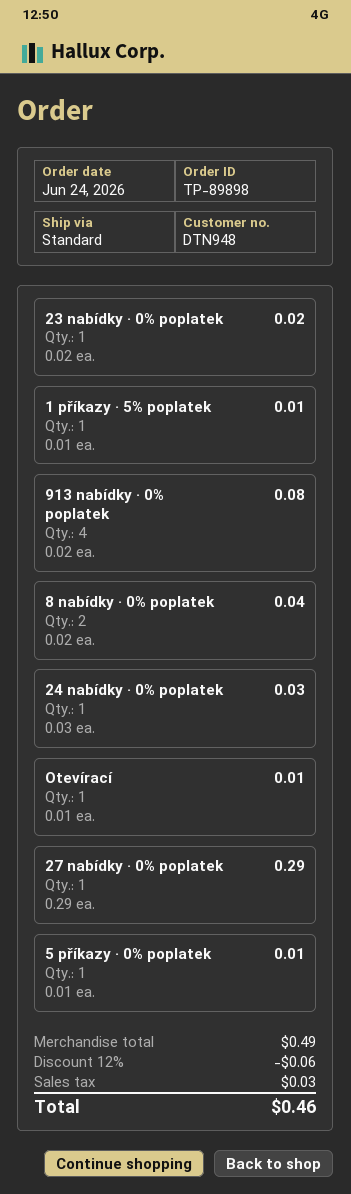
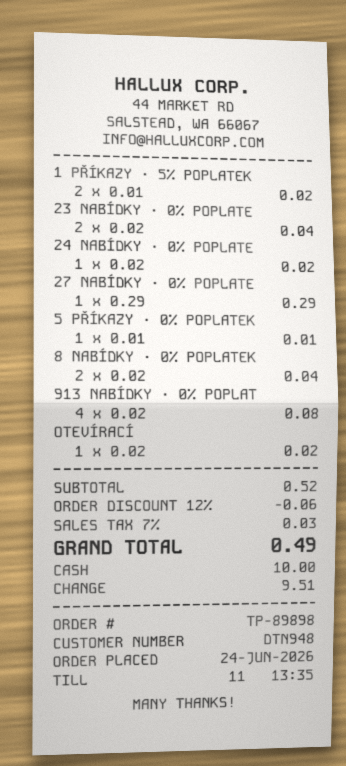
23 nabídky · 0% poplatek: 1 x 0.02 = 0.02 -> 2 x 0.02 = 0.04
1 příkazy · 5% poplatek: 1 x 0.01 = 0.01 -> 2 x 0.01 = 0.02
24 nabídky · 0% poplatek: 1 x 0.03 = 0.03 -> 1 x 0.02 = 0.02
Otevírací: 1 x 0.01 = 0.01 -> 1 x 0.02 = 0.02
subtotal: 0.49 -> 0.52
total: 0.46 -> 0.49

